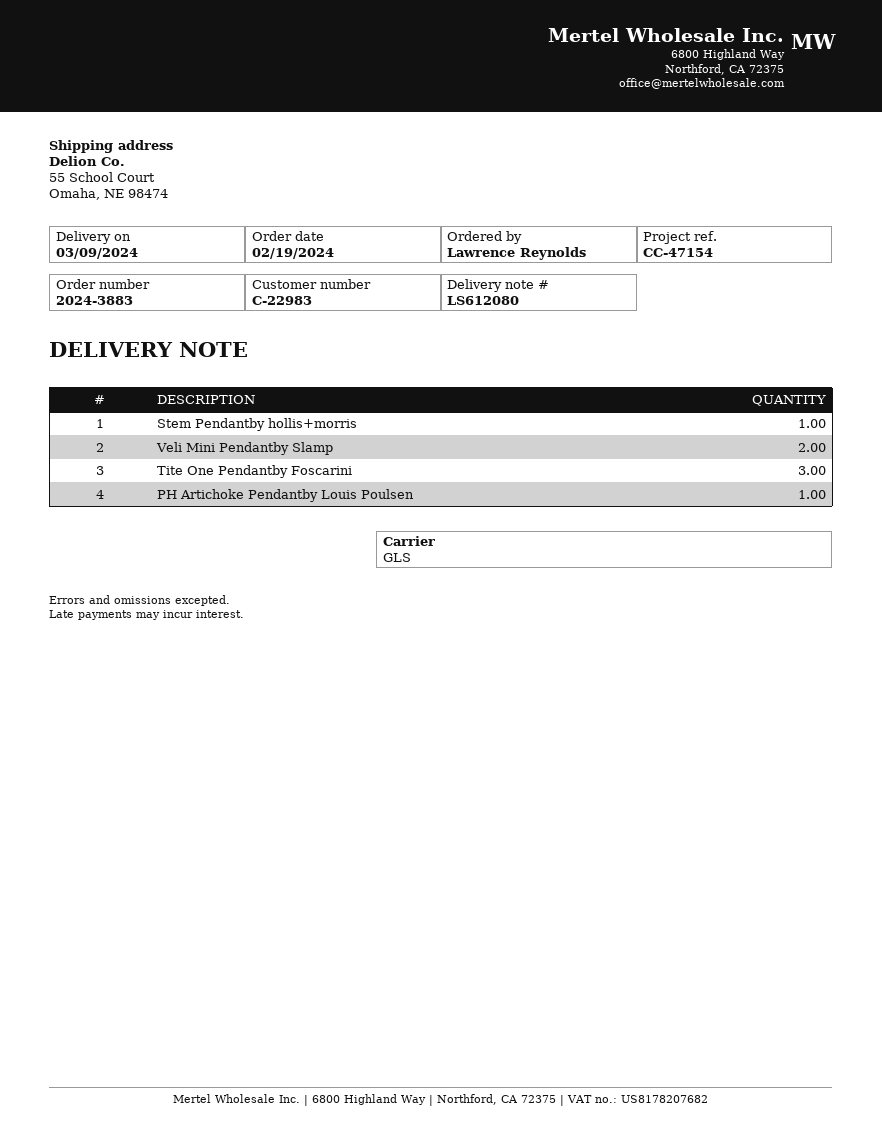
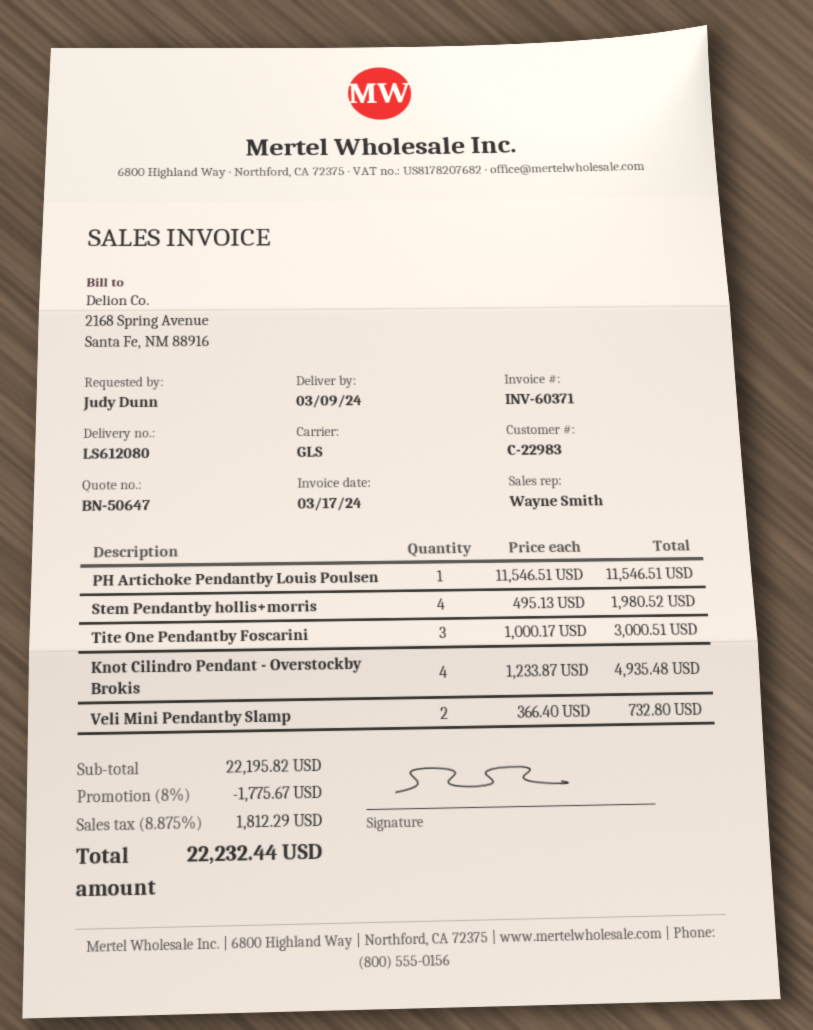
ordered by: Lawrence Reynolds -> Judy Dunn
Stem Pendantby hollis+morris: 1 -> 4
Knot Cilindro Pendant - Overstockby Brokis: none -> 4

